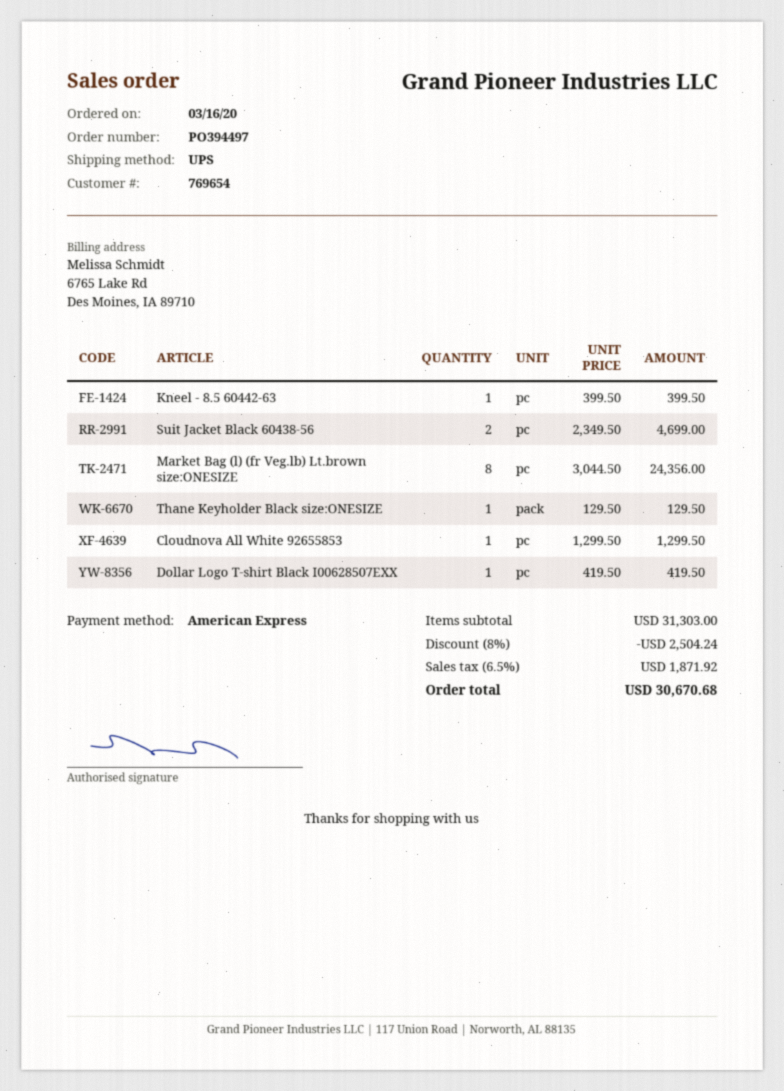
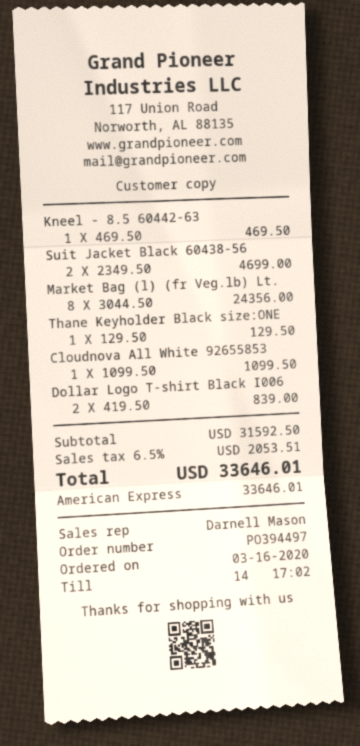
Kneel - 8.5 60442-63: 1 x 399.50 = 399.50 -> 1 x 469.50 = 469.50
Cloudnova All White 92655853: 1 x 1299.50 = 1299.50 -> 1 x 1099.50 = 1099.50
Dollar Logo T-shirt Black I00628507EXX: 1 x 419.50 = 419.50 -> 2 x 419.50 = 839.00
subtotal: 31303.00 -> 31592.50
discount: 8% = 2504.24 -> none
tax: 6.5% = 1871.92 -> 6.5% = 2053.51
total: 30670.68 -> 33646.01

